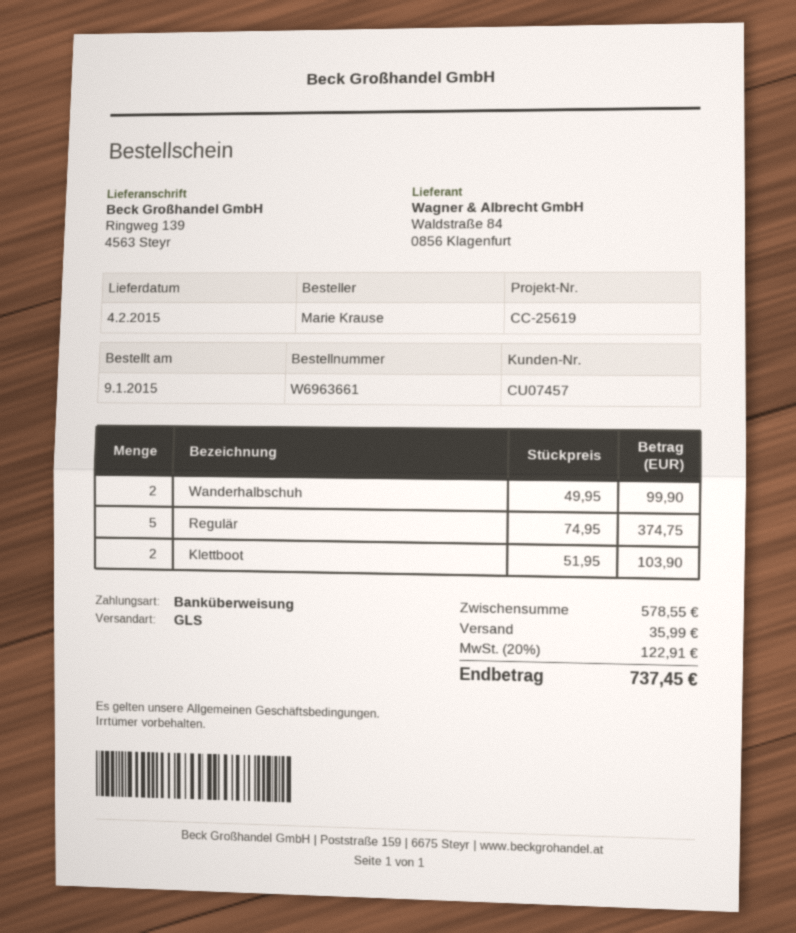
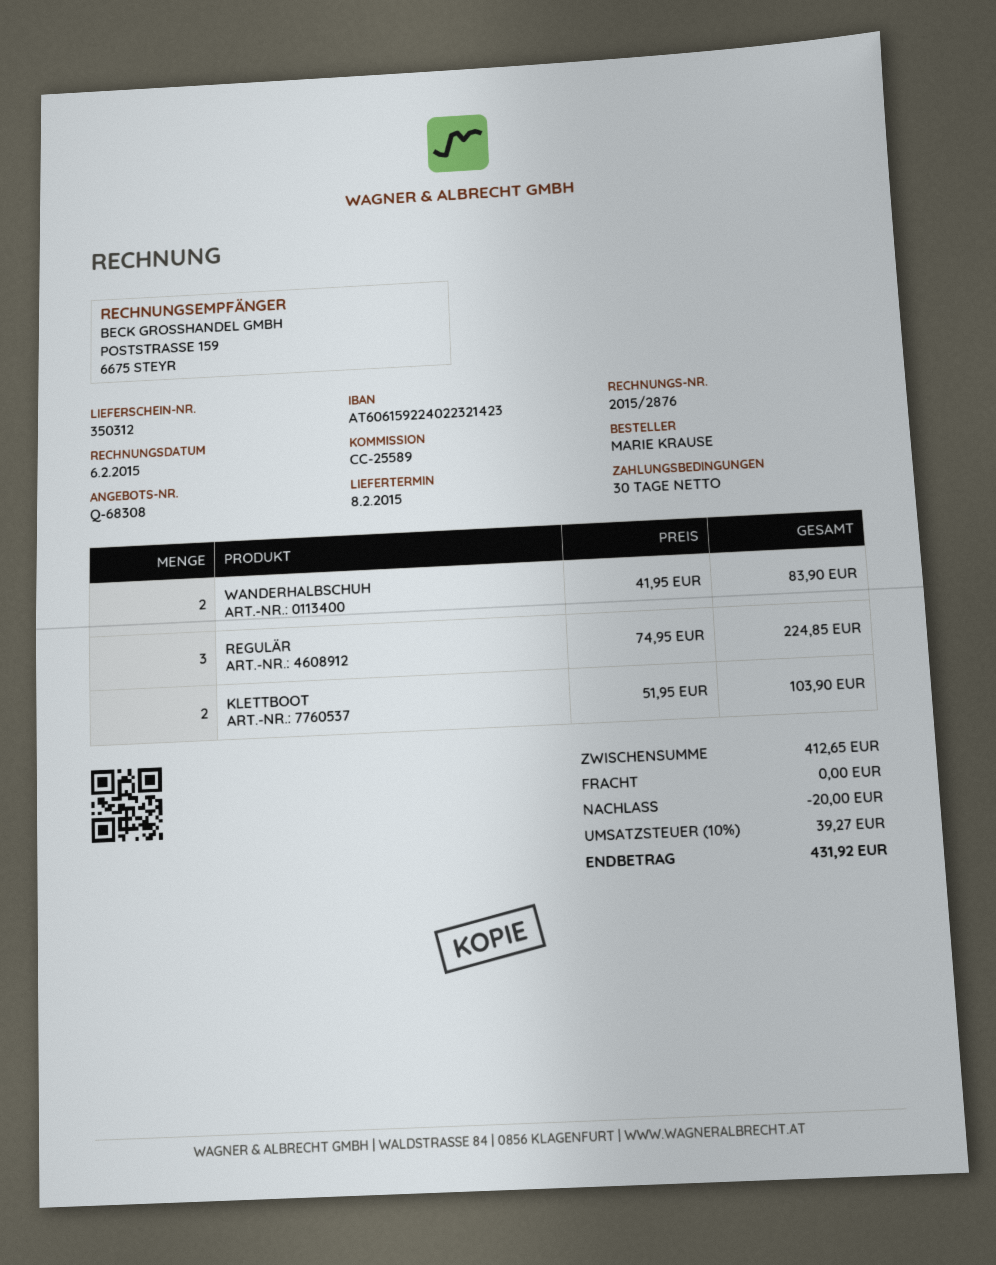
delivery date: 2015-02-04 -> 2015-02-08
reference: CC-25619 -> CC-25589
Wanderhalbschuh: 2 x 49.95 = 99.90 -> 2 x 41.95 = 83.90
Regulär: 5 x 74.95 = 374.75 -> 3 x 74.95 = 224.85
subtotal: 578.55 -> 412.65
discount: none -> 20.00
shipping: 35.99 -> 0.00
tax: 20% = 122.91 -> 10% = 39.27
total: 737.45 -> 431.92

